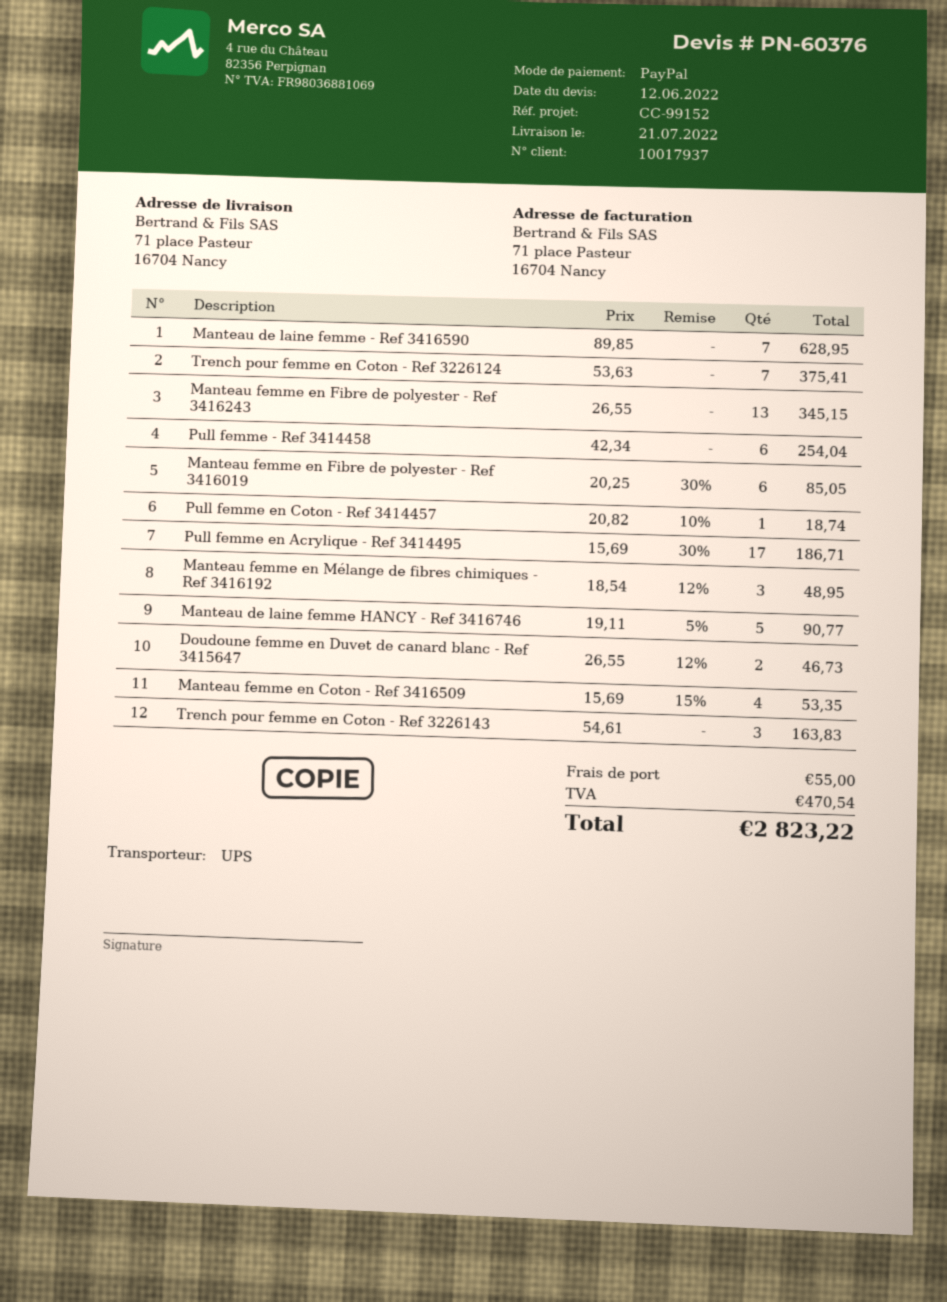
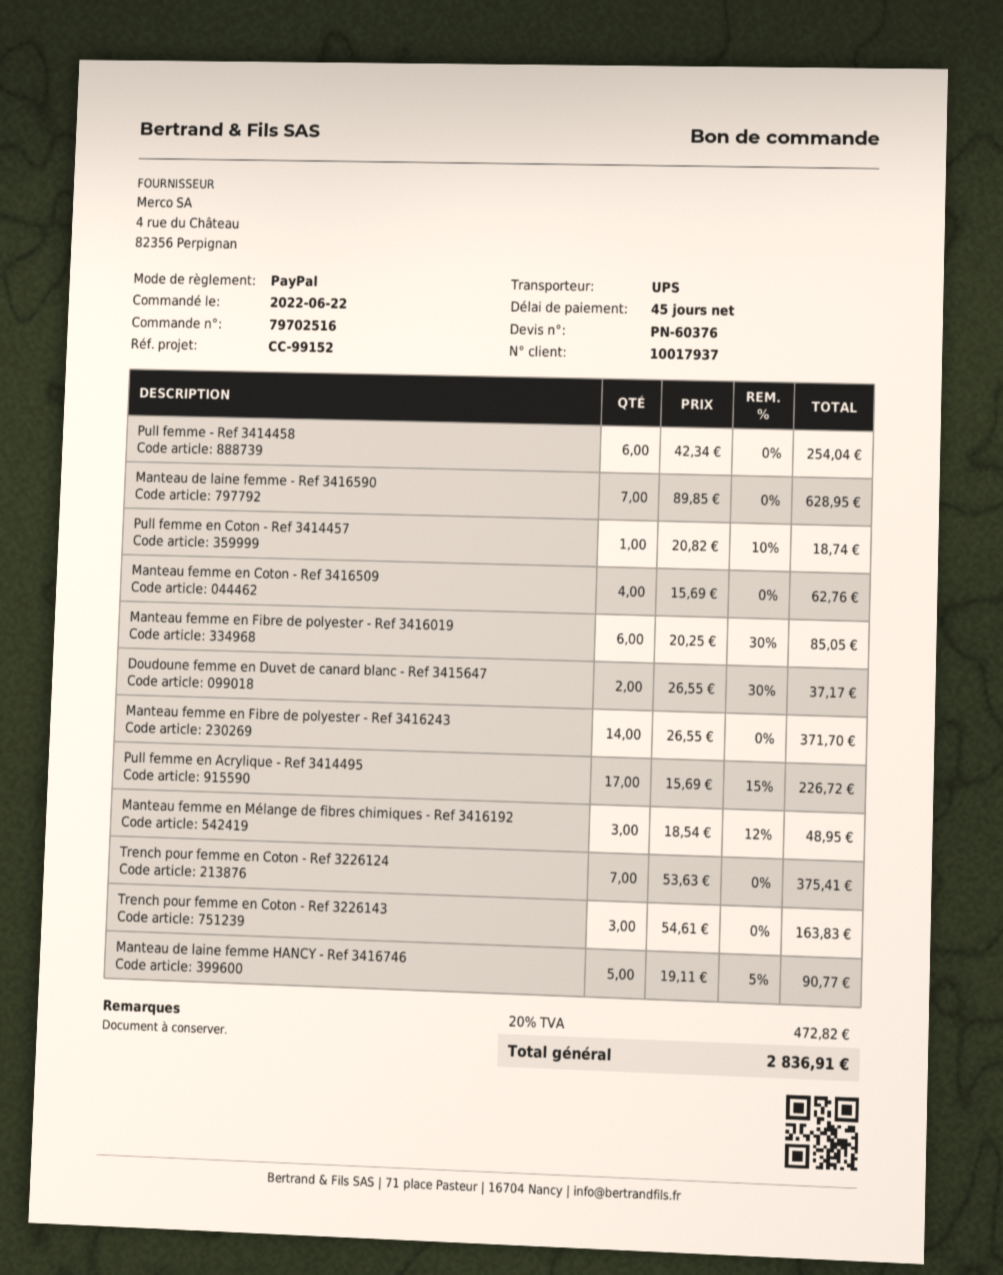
Manteau femme en Fibre de polyester - Ref 3416243: 13 x 26.55 = 345.15 -> 14 x 26.55 = 371.70
Pull femme en Acrylique - Ref 3414495: 17 x 15.69 - 30% = 186.71 -> 17 x 15.69 - 15% = 226.72
Doudoune femme en Duvet de canard blanc - Ref 3415647: 2 x 26.55 - 12% = 46.73 -> 2 x 26.55 - 30% = 37.17
Manteau femme en Coton - Ref 3416509: 4 x 15.69 - 15% = 53.35 -> 4 x 15.69 = 62.76
shipping: 55.00 -> none
tax: 470.54 -> 472.82
total: 2823.22 -> 2836.91

